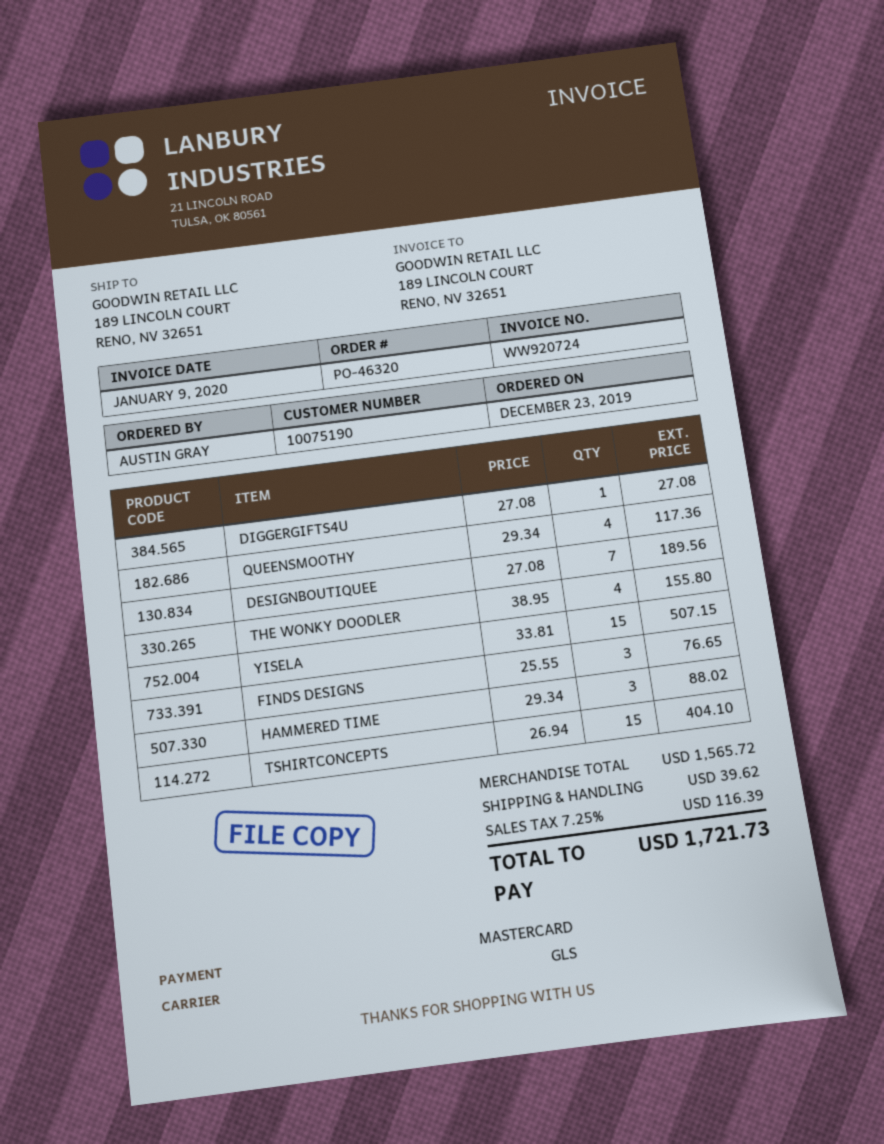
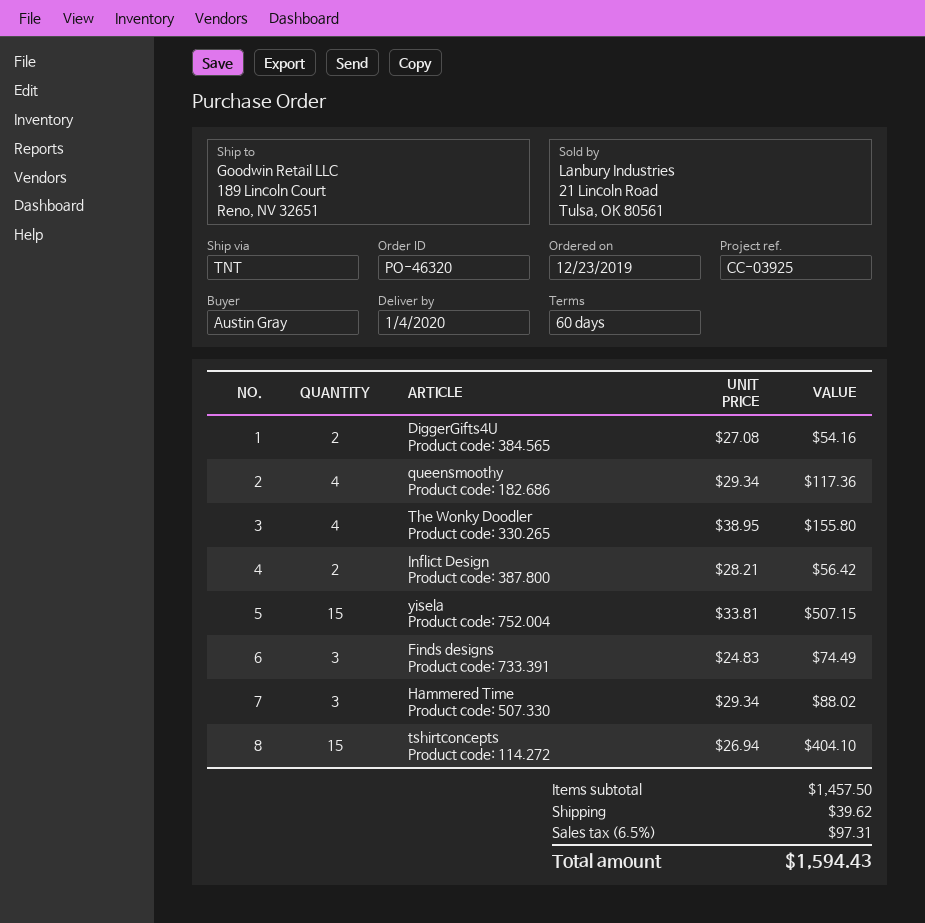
shipping method: GLS -> TNT
DIGGERGIFTS4U: 1 x 27.08 = 27.08 -> 2 x 27.08 = 54.16
DESIGNBOUTIQUEE: 7 x 27.08 = 189.56 -> none
FINDS DESIGNS: 3 x 25.55 = 76.65 -> 3 x 24.83 = 74.49
Inflict Design: none -> 2 x 28.21 = 56.42
subtotal: 1565.72 -> 1457.50
tax: 7.25% = 116.39 -> 6.5% = 97.31
total: 1721.73 -> 1594.43

